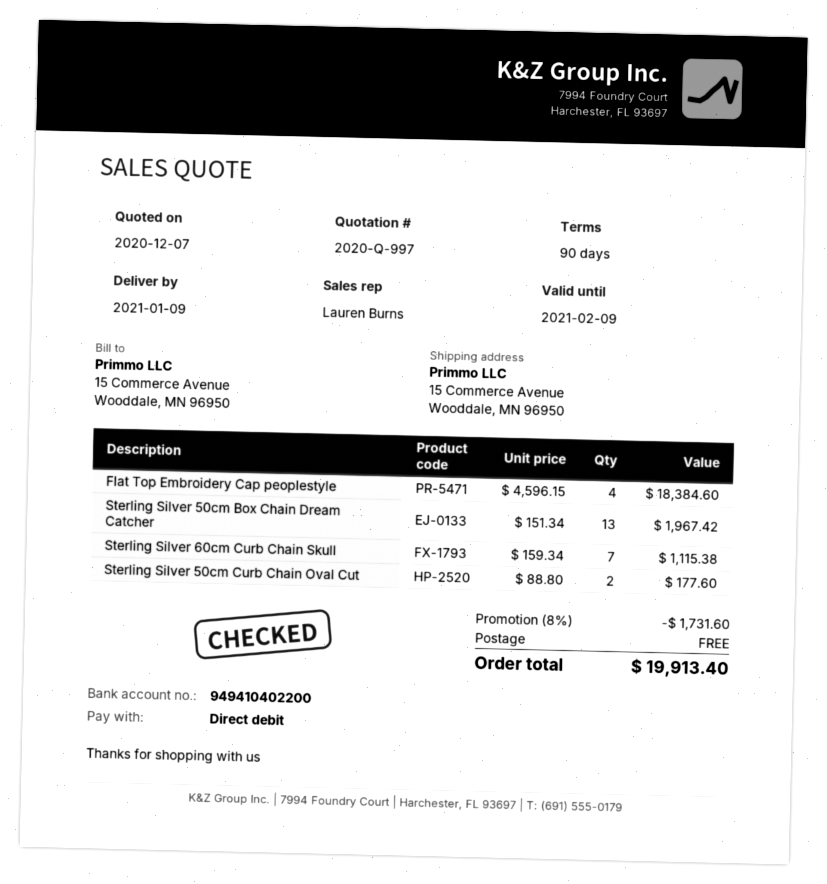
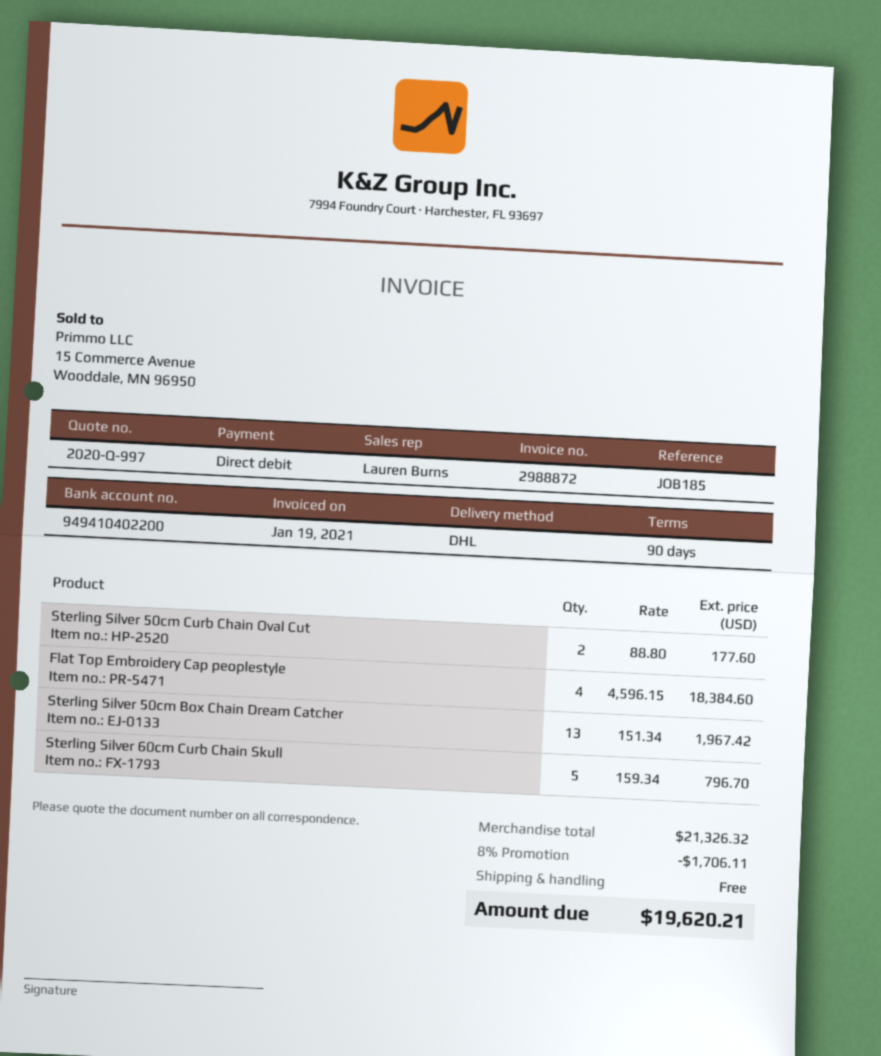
Sterling Silver 60cm Curb Chain Skull: 7 x 159.34 = 1115.38 -> 5 x 159.34 = 796.70
discount: 8% = 1731.60 -> 8% = 1706.11
total: 19913.40 -> 19620.21

